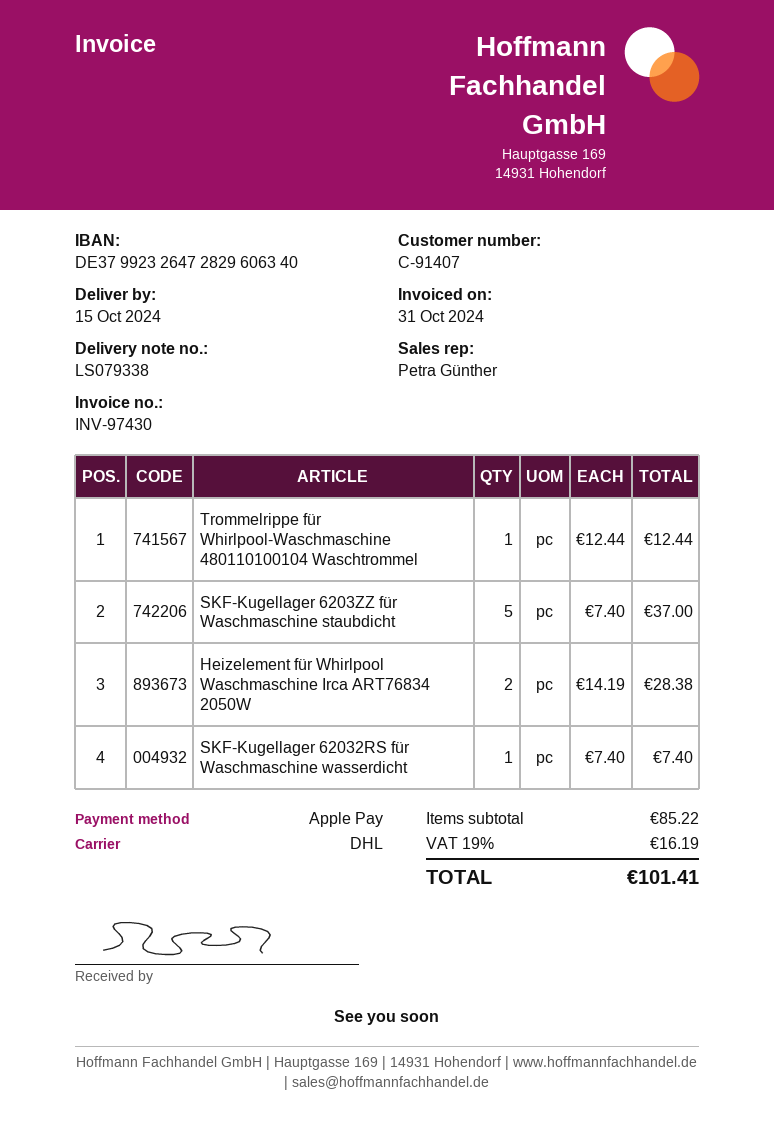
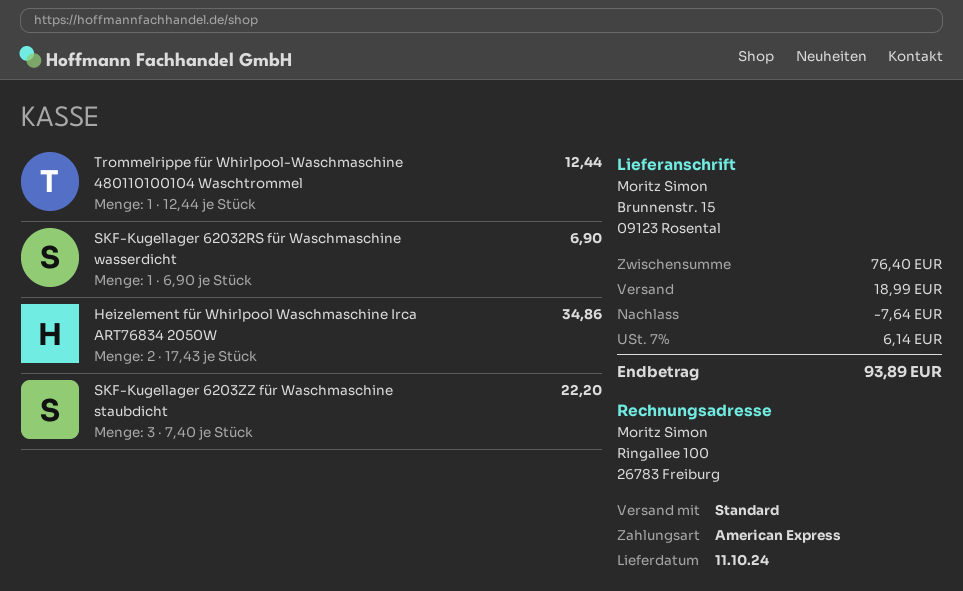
delivery date: 2024-10-15 -> 2024-10-11
payment method: Apple Pay -> American Express
shipping method: DHL -> standard
SKF-Kugellager 6203ZZ für Waschmaschine staubdicht: 5 x 7.40 = 37.00 -> 3 x 7.40 = 22.20
Heizelement für Whirlpool Waschmaschine Irca ART76834 2050W: 2 x 14.19 = 28.38 -> 2 x 17.43 = 34.86
SKF-Kugellager 62032RS für Waschmaschine wasserdicht: 1 x 7.40 = 7.40 -> 1 x 6.90 = 6.90
subtotal: 85.22 -> 76.40
discount: none -> 7.64
shipping: none -> 18.99
tax: 19% = 16.19 -> 7% = 6.14
total: 101.41 -> 93.89

